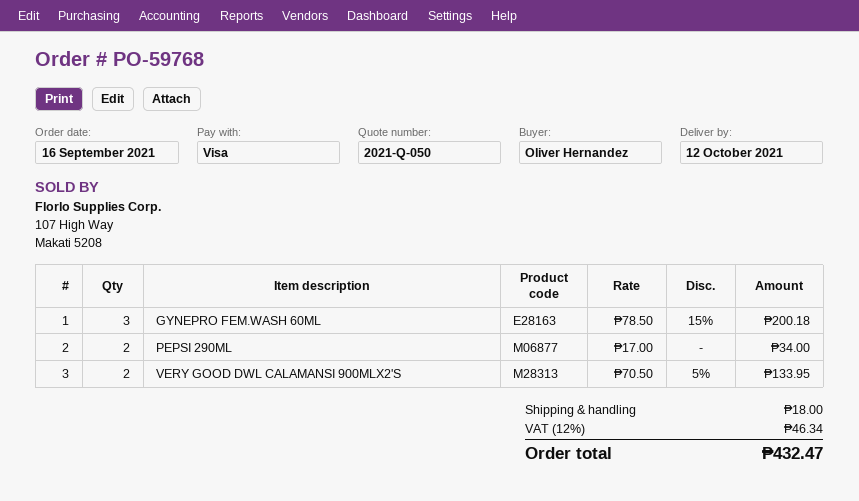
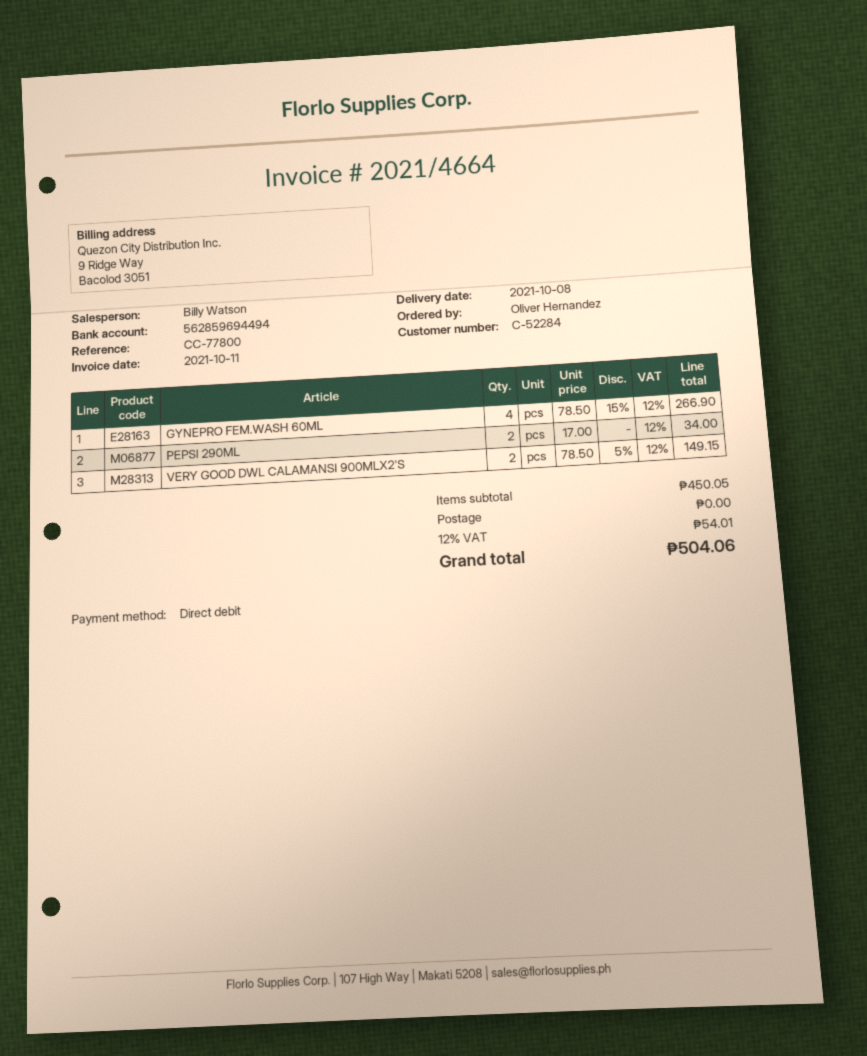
delivery date: 2021-10-12 -> 2021-10-08
payment method: Visa -> direct debit
GYNEPRO FEM.WASH 60ML: 3 x 78.50 - 15% = 200.18 -> 4 x 78.50 - 15% = 266.90
VERY GOOD DWL CALAMANSI 900MLX2'S: 2 x 70.50 - 5% = 133.95 -> 2 x 78.50 - 5% = 149.15
shipping: 18.00 -> 0.00
tax: 12% = 46.34 -> 12% = 54.01
total: 432.47 -> 504.06

